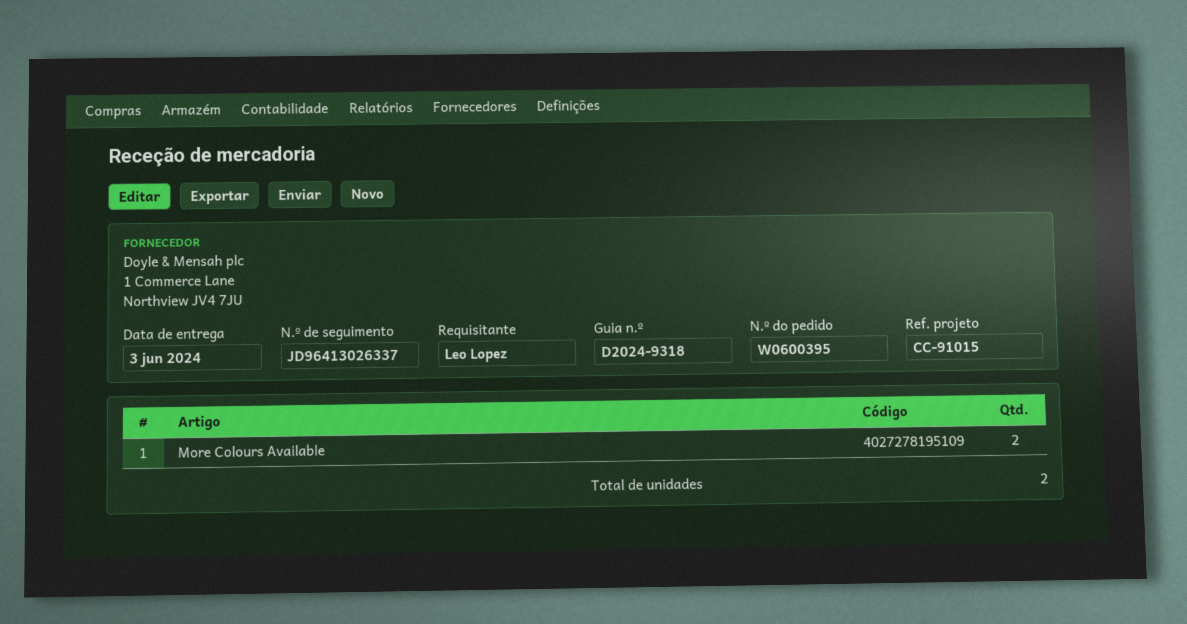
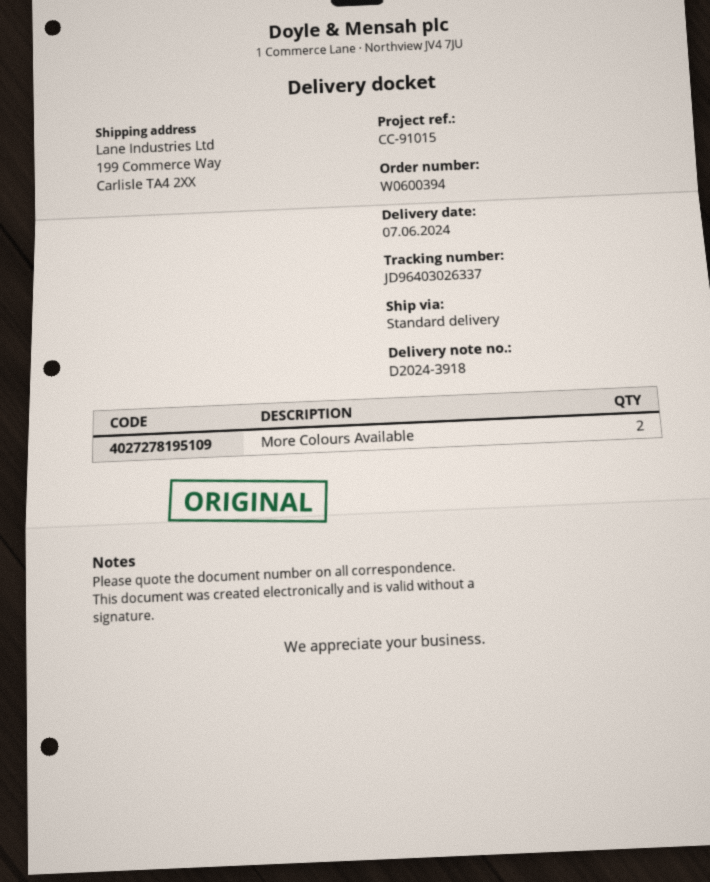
order number: W0600395 -> W0600394
delivery note number: D2024-9318 -> D2024-3918
delivery date: 2024-06-03 -> 2024-06-07
tracking number: JD96413026337 -> JD96403026337

